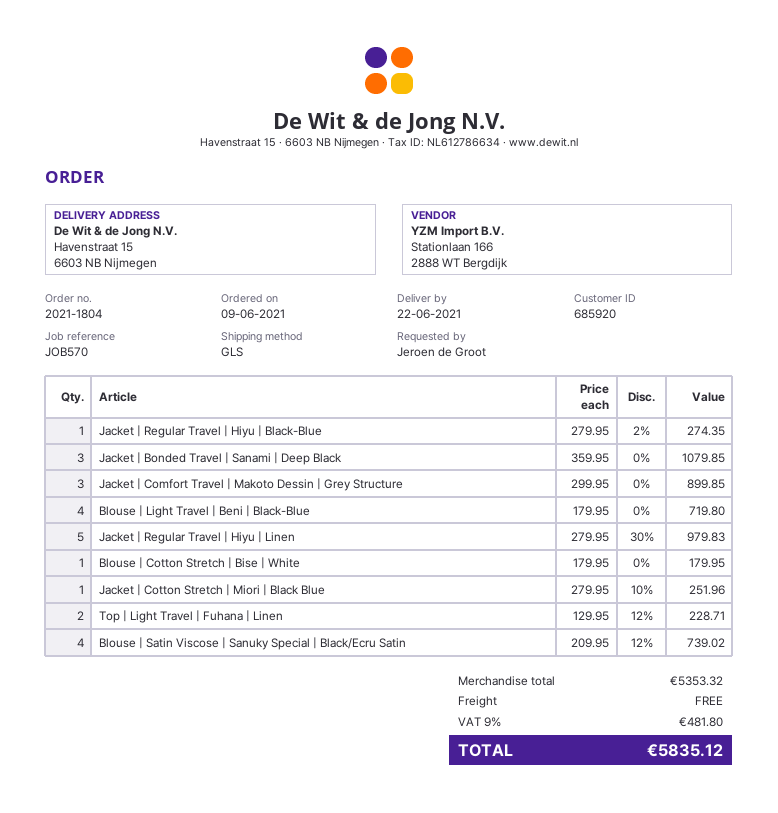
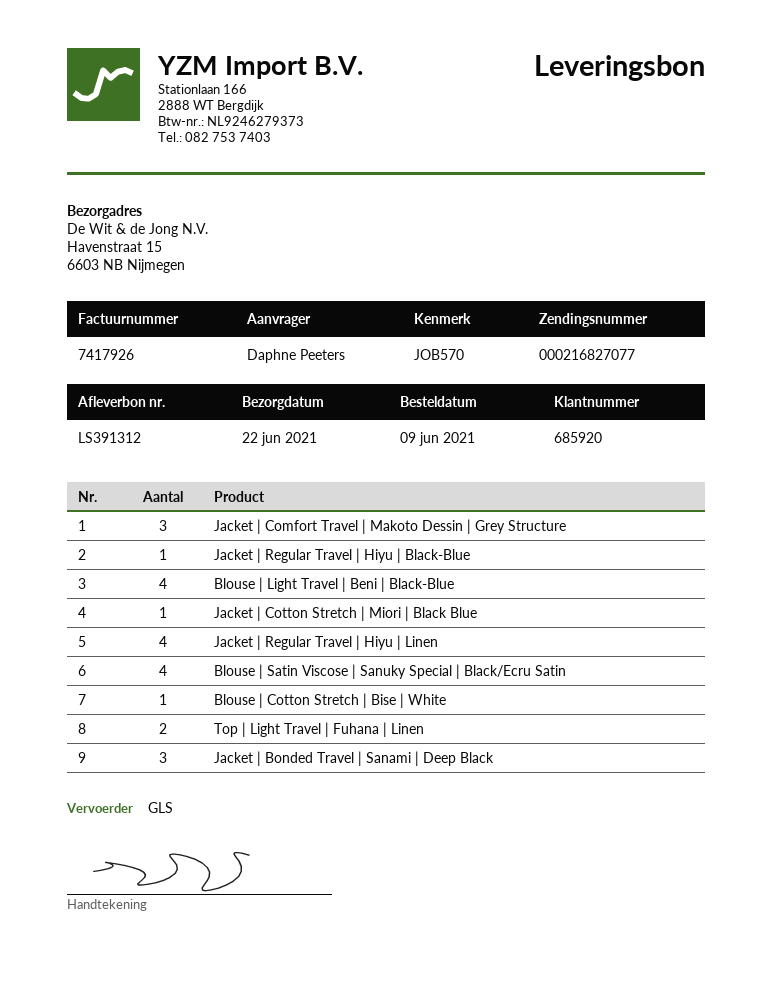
ordered by: Jeroen de Groot -> Daphne Peeters
Jacket | Regular Travel | Hiyu | Linen: 5 -> 4

